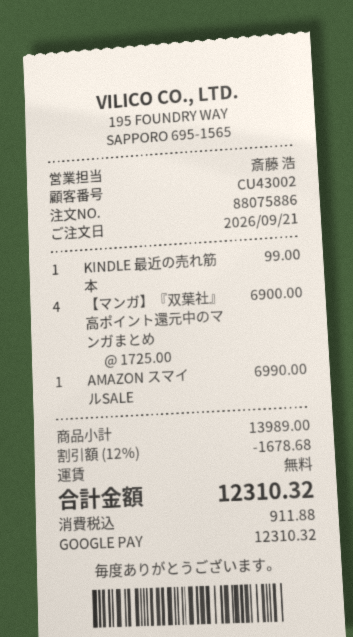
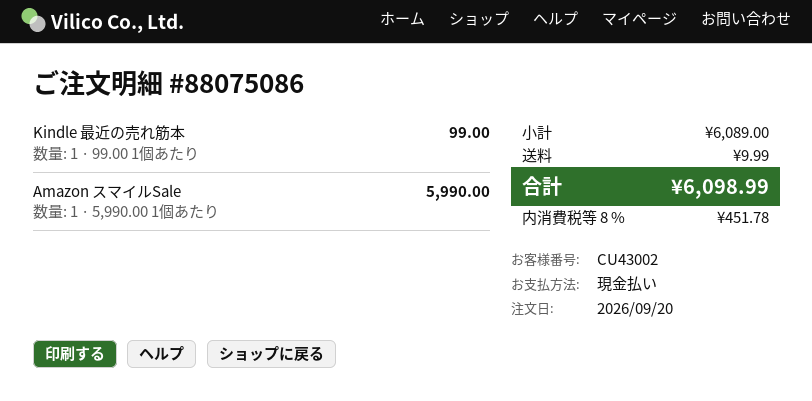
order number: 88075886 -> 88075086
order date: 2026-09-21 -> 2026-09-20
payment method: Google Pay -> cash
【マンガ】『双葉社』高ポイント還元中のマンガまとめ: 4 x 1725.00 = 6900.00 -> none
AMAZON スマイルSALE: 1 x 6990.00 = 6990.00 -> 1 x 5990.00 = 5990.00
subtotal: 13989.00 -> 6089.00
discount: 12% = 1678.68 -> none
shipping: 0.00 -> 9.99
tax: 911.88 -> 451.78
total: 12310.32 -> 6098.99

